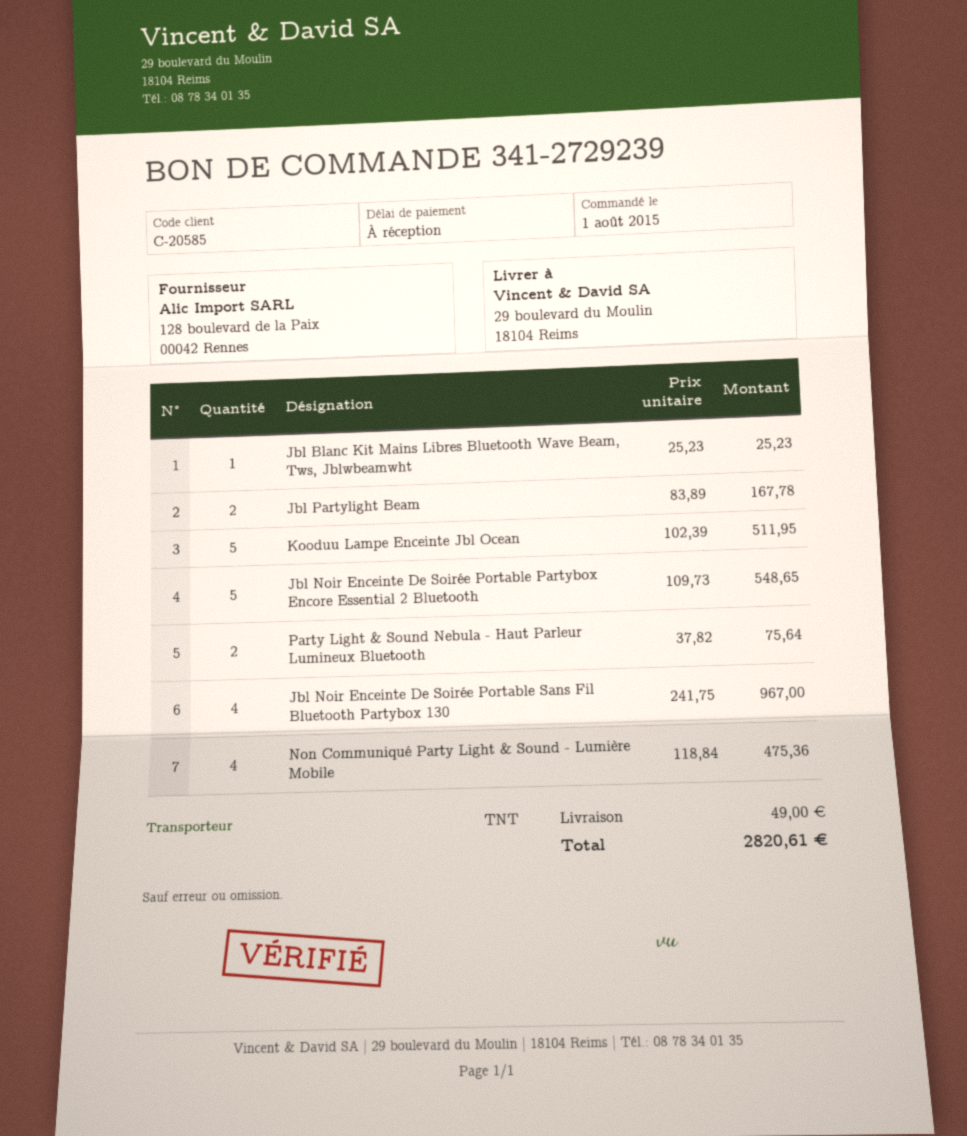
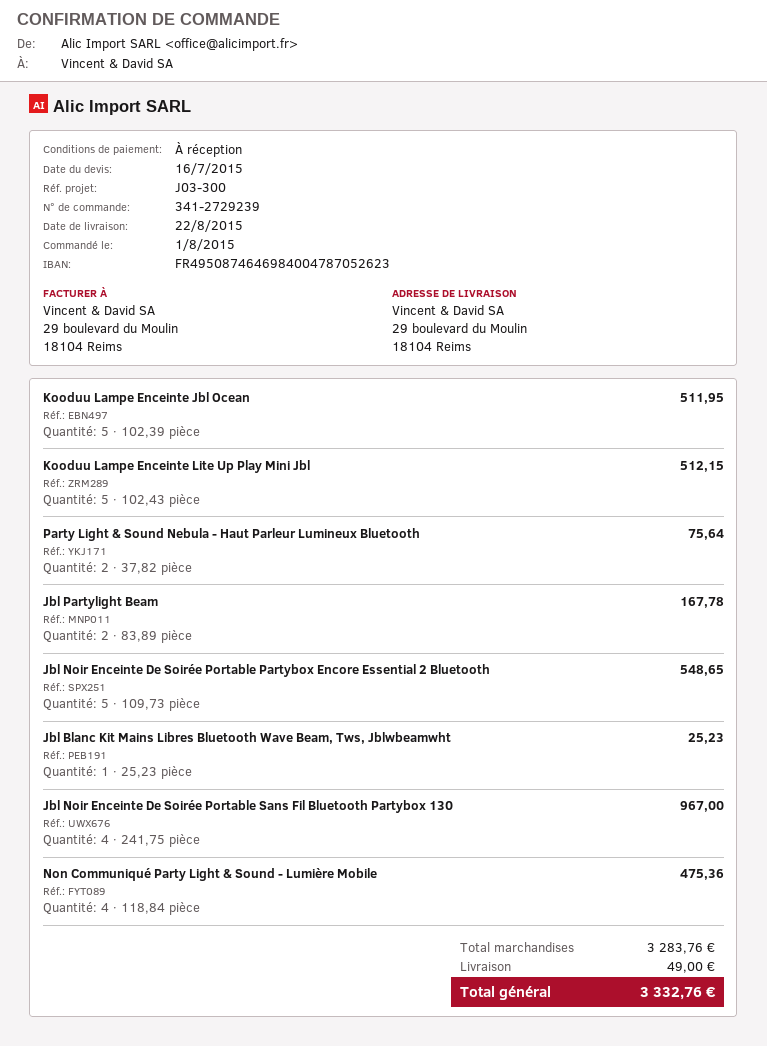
Kooduu Lampe Enceinte Lite Up Play Mini Jbl: none -> 5 x 102.43 = 512.15
total: 2820.61 -> 3332.76

